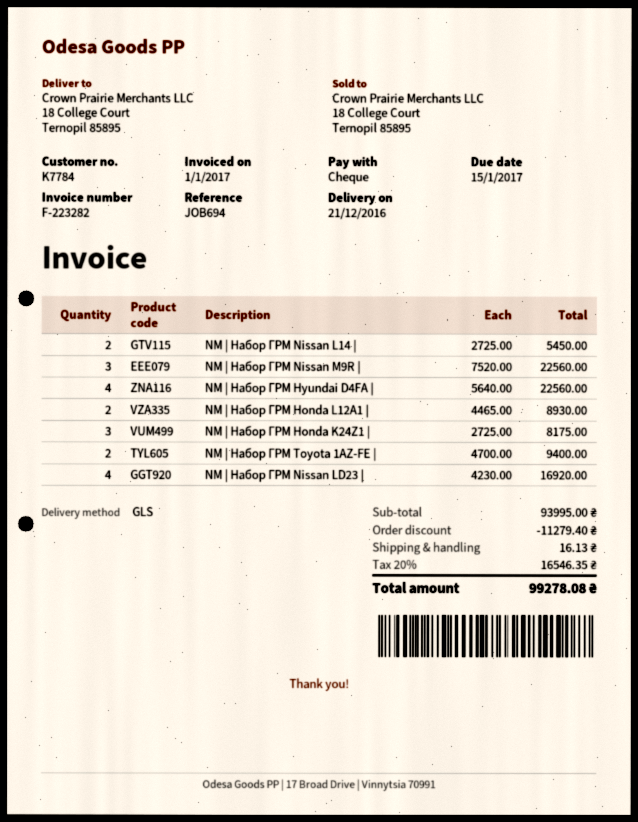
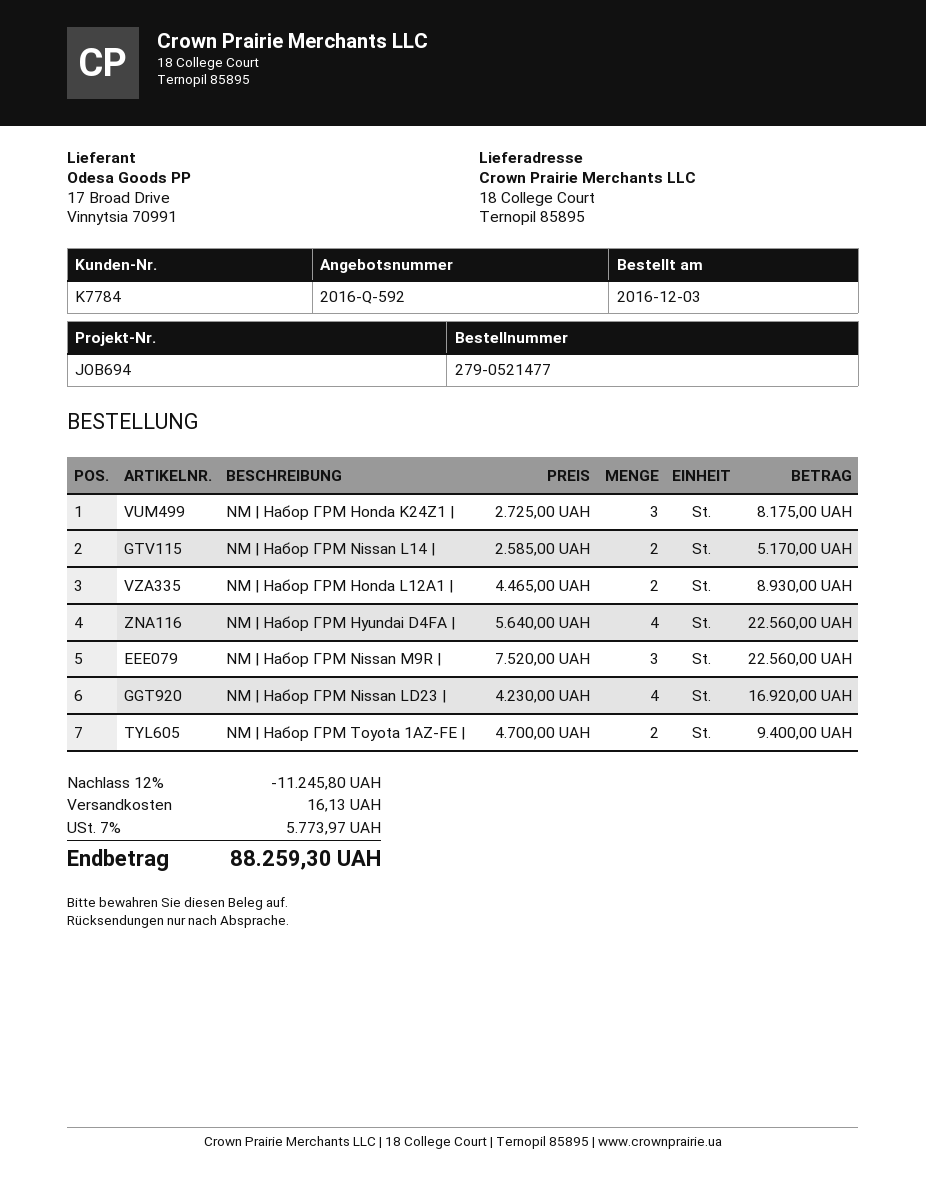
NM | Набор ГРМ Nissan L14 |: 2 x 2725.00 = 5450.00 -> 2 x 2585.00 = 5170.00
discount: 11279.40 -> 11245.80
tax: 20% = 16546.35 -> 7% = 5773.97
total: 99278.08 -> 88259.30

